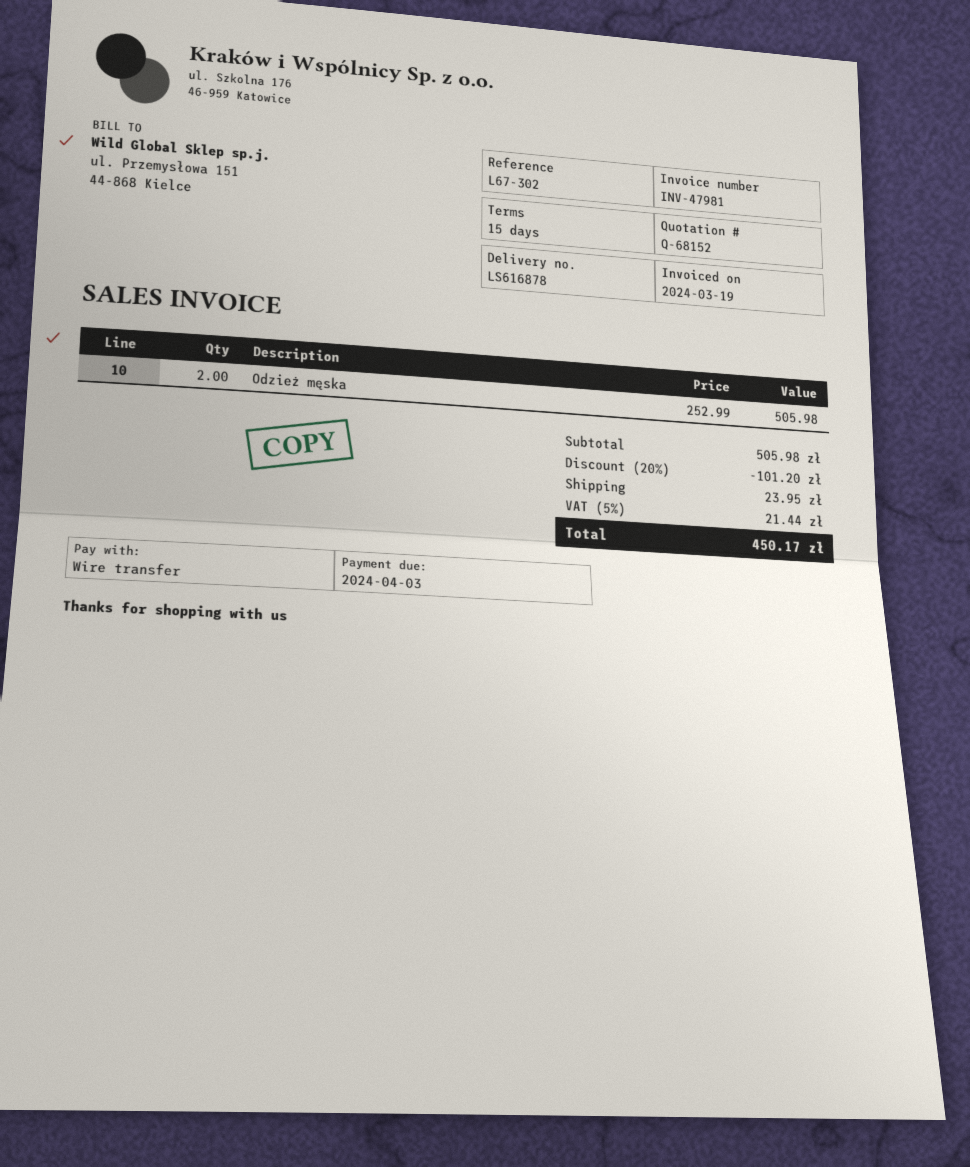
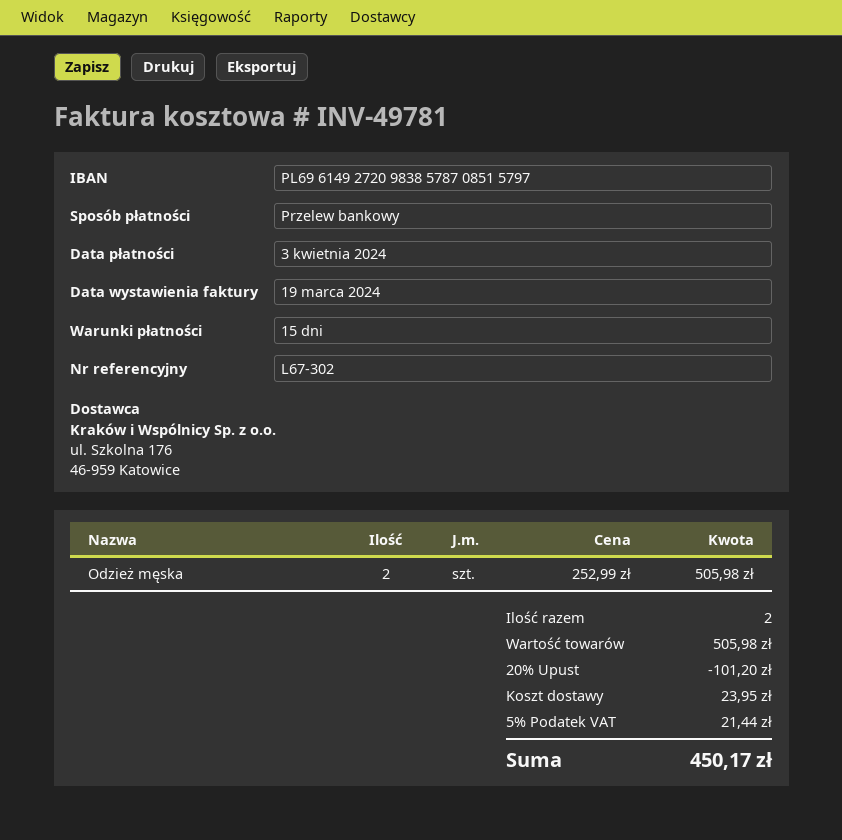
invoice number: INV-47981 -> INV-49781

